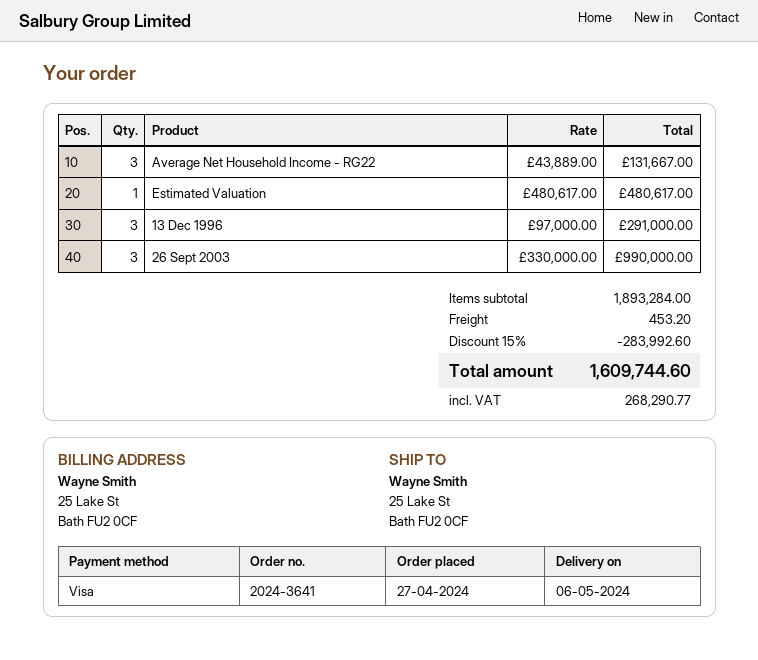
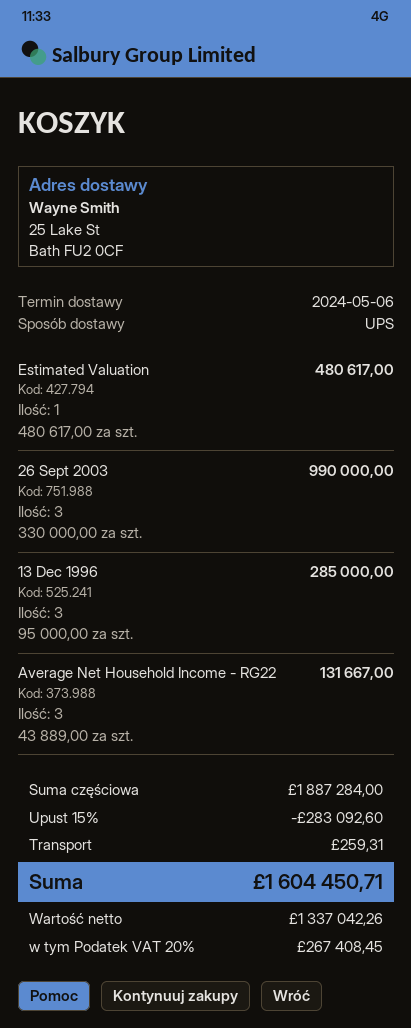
13 Dec 1996: 3 x 97000.00 = 291000.00 -> 3 x 95000.00 = 285000.00
subtotal: 1893284.00 -> 1887284.00
discount: 15% = 283992.60 -> 15% = 283092.60
shipping: 453.20 -> 259.31
tax: 268290.77 -> 267408.45
total: 1609744.60 -> 1604450.71

